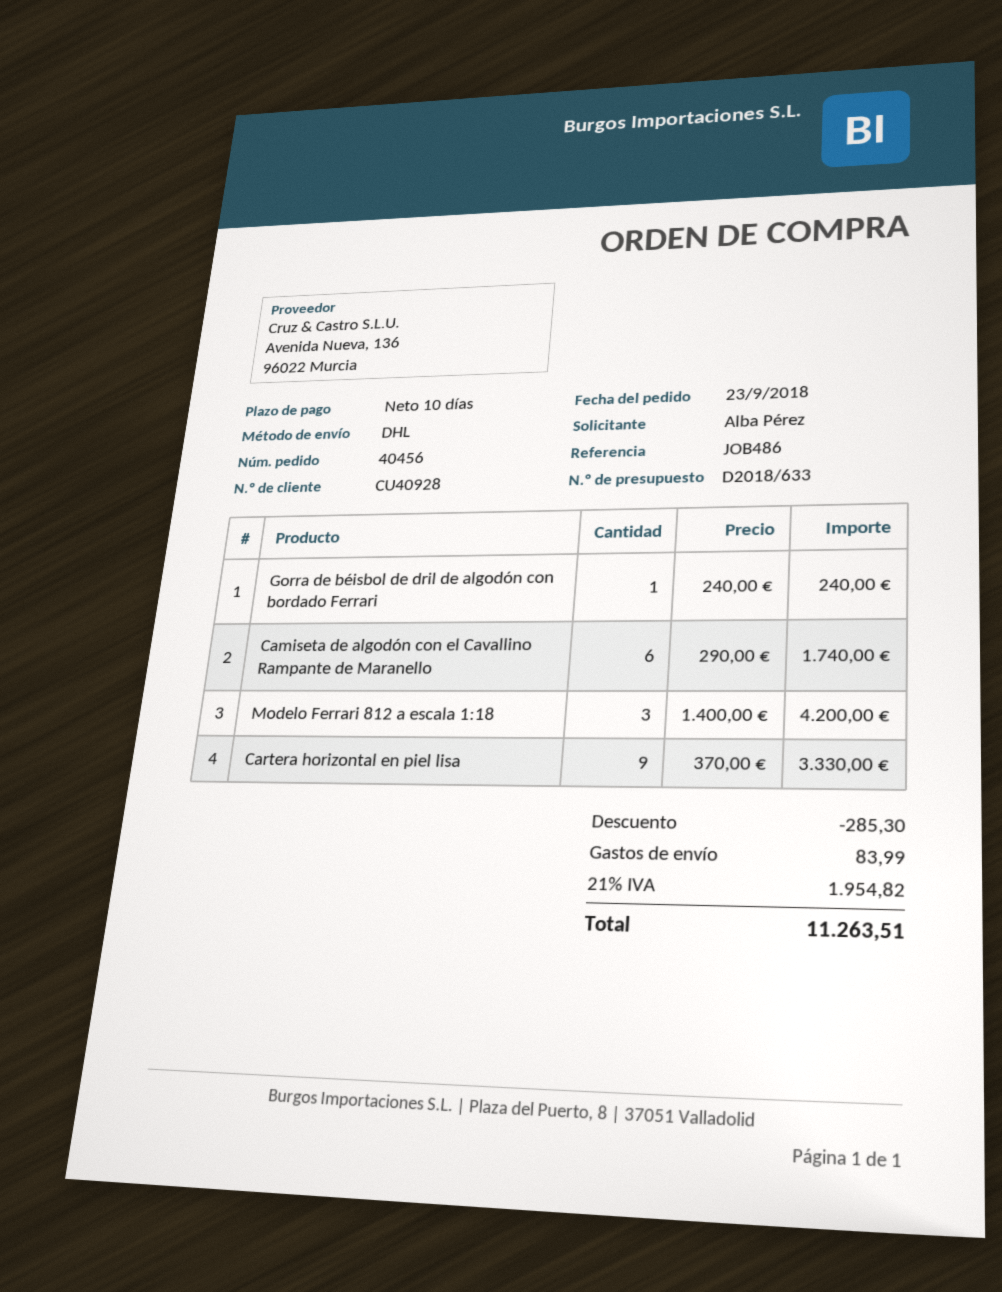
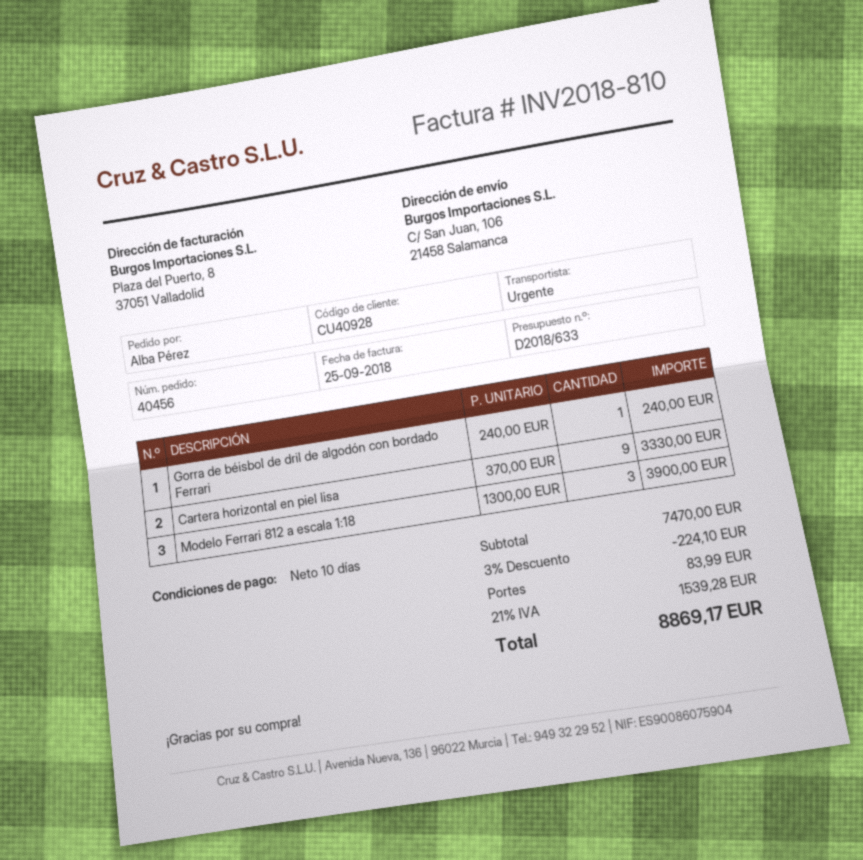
shipping method: DHL -> express
Camiseta de algodón con el Cavallino Rampante de Maranello: 6 x 290.00 = 1740.00 -> none
Modelo Ferrari 812 a escala 1:18: 3 x 1400.00 = 4200.00 -> 3 x 1300.00 = 3900.00
discount: 285.30 -> 224.10
tax: 21% = 1954.82 -> 21% = 1539.28
total: 11263.51 -> 8869.17

